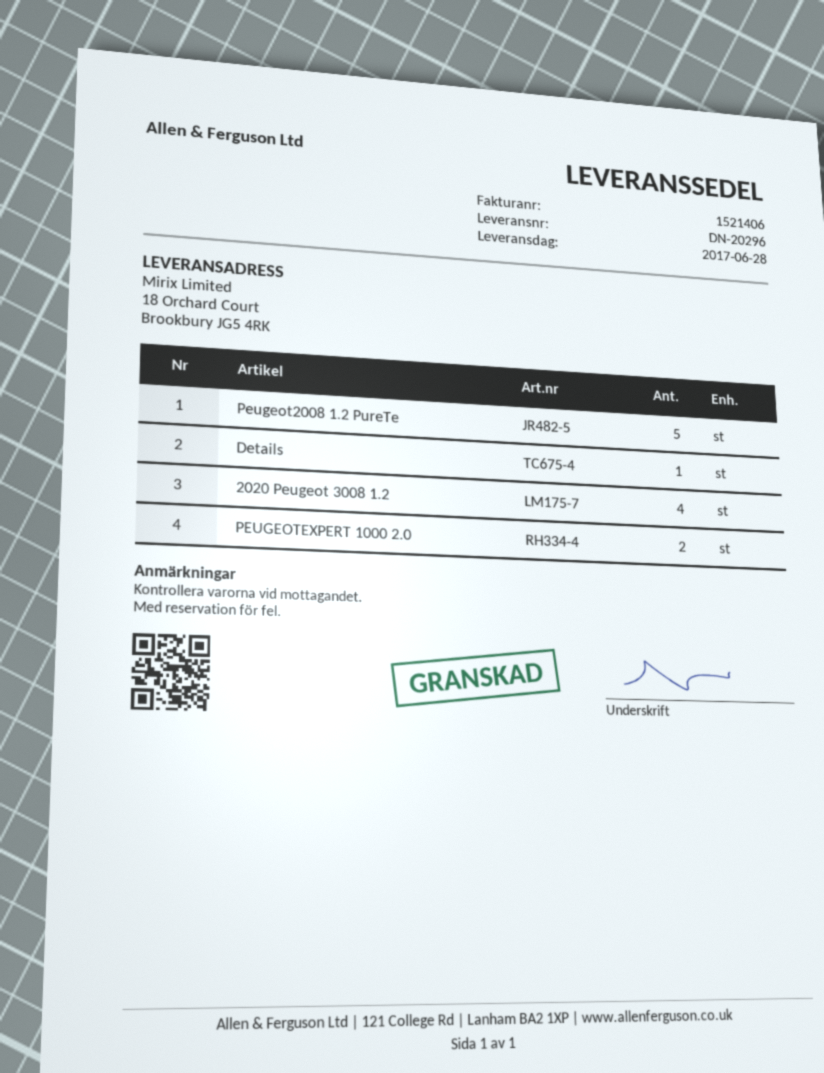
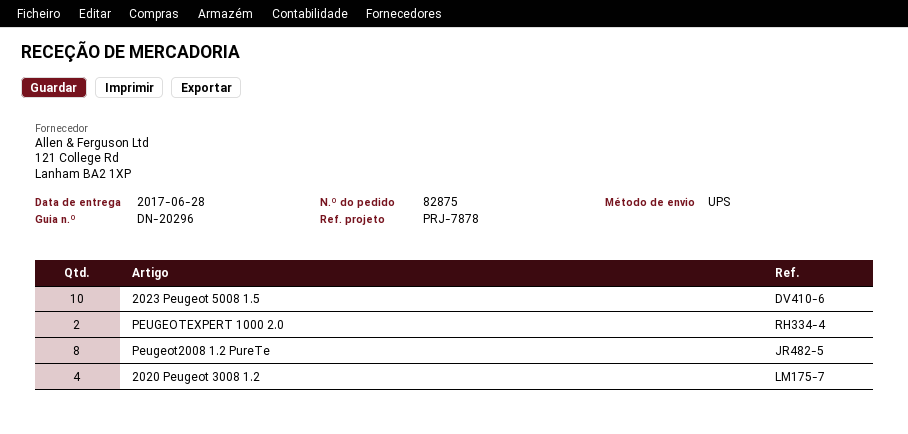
Peugeot2008 1.2 PureTe: 5 -> 8
Details: 1 -> none
2023 Peugeot 5008 1.5: none -> 10

